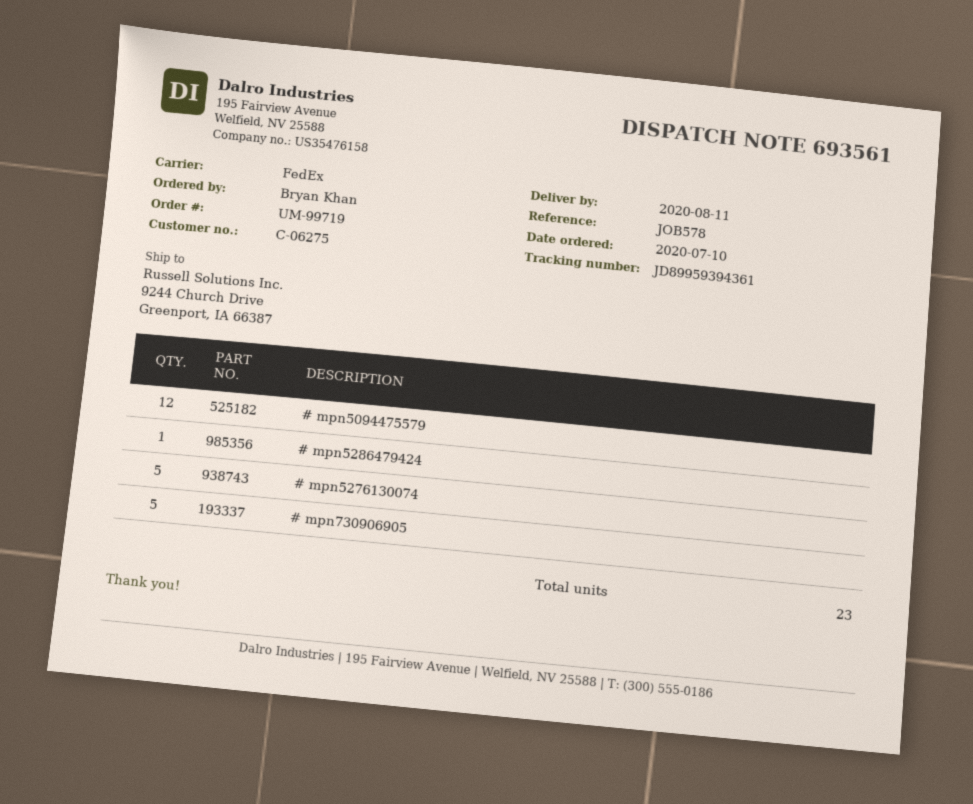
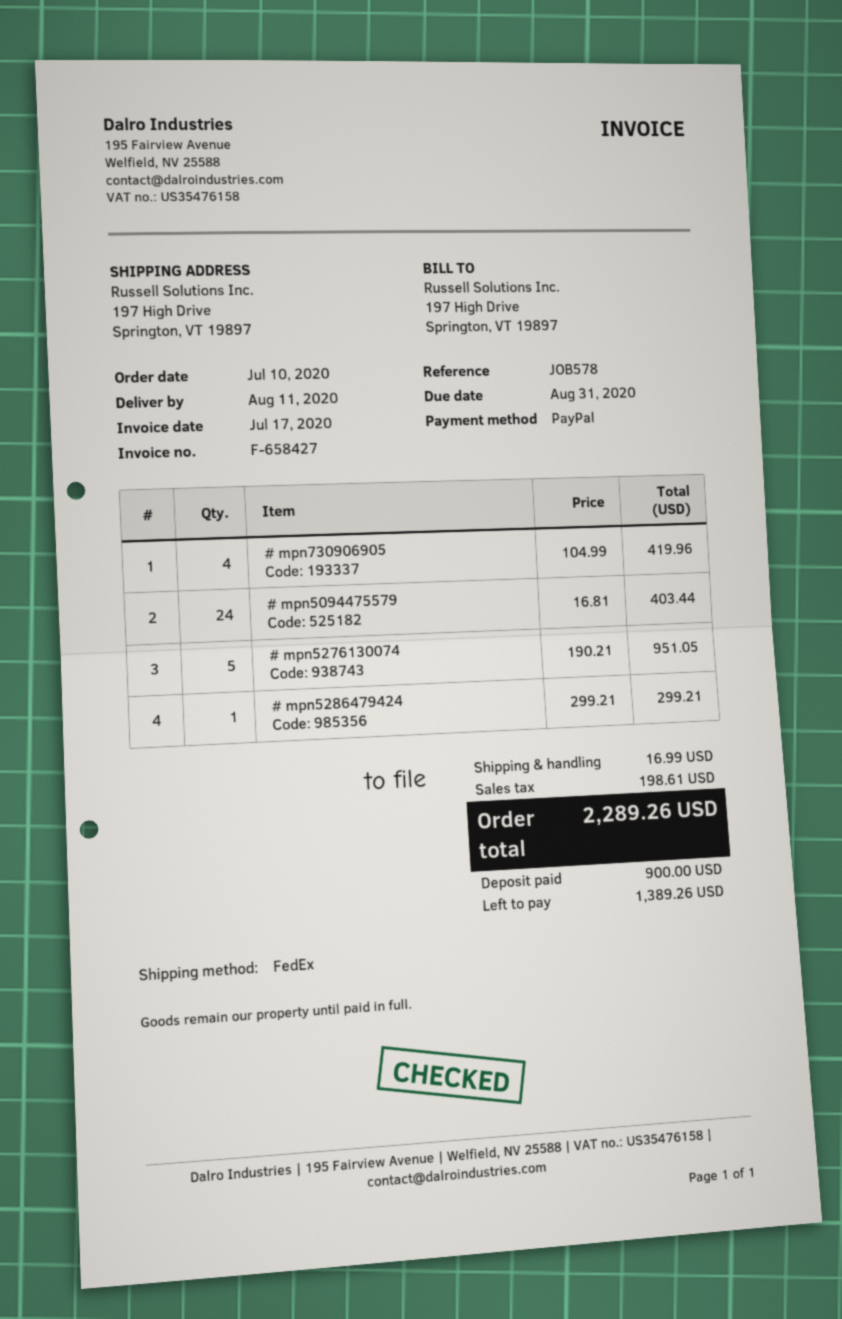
ship to: 9244 Church Drive, Greenport, IA 66387 -> 197 High Drive, Springton, VT 19897
# mpn5094475579: 12 -> 24
# mpn730906905: 5 -> 4

